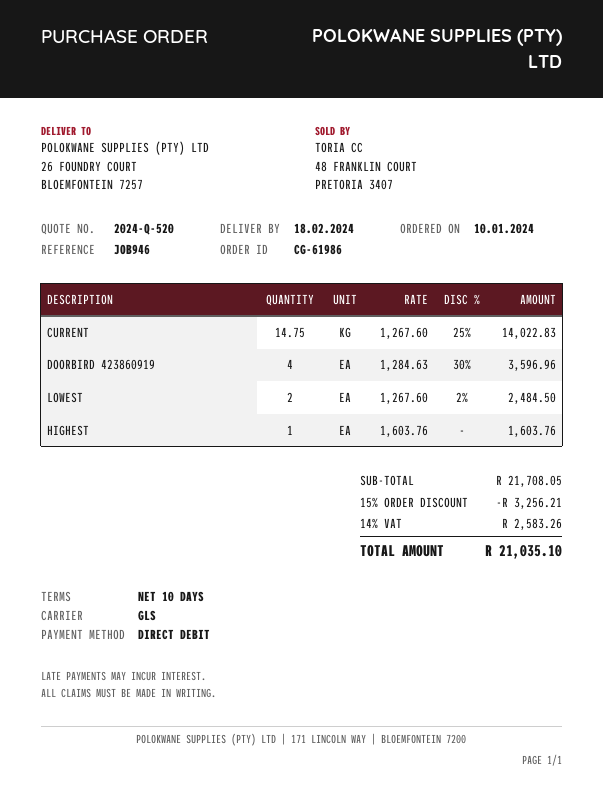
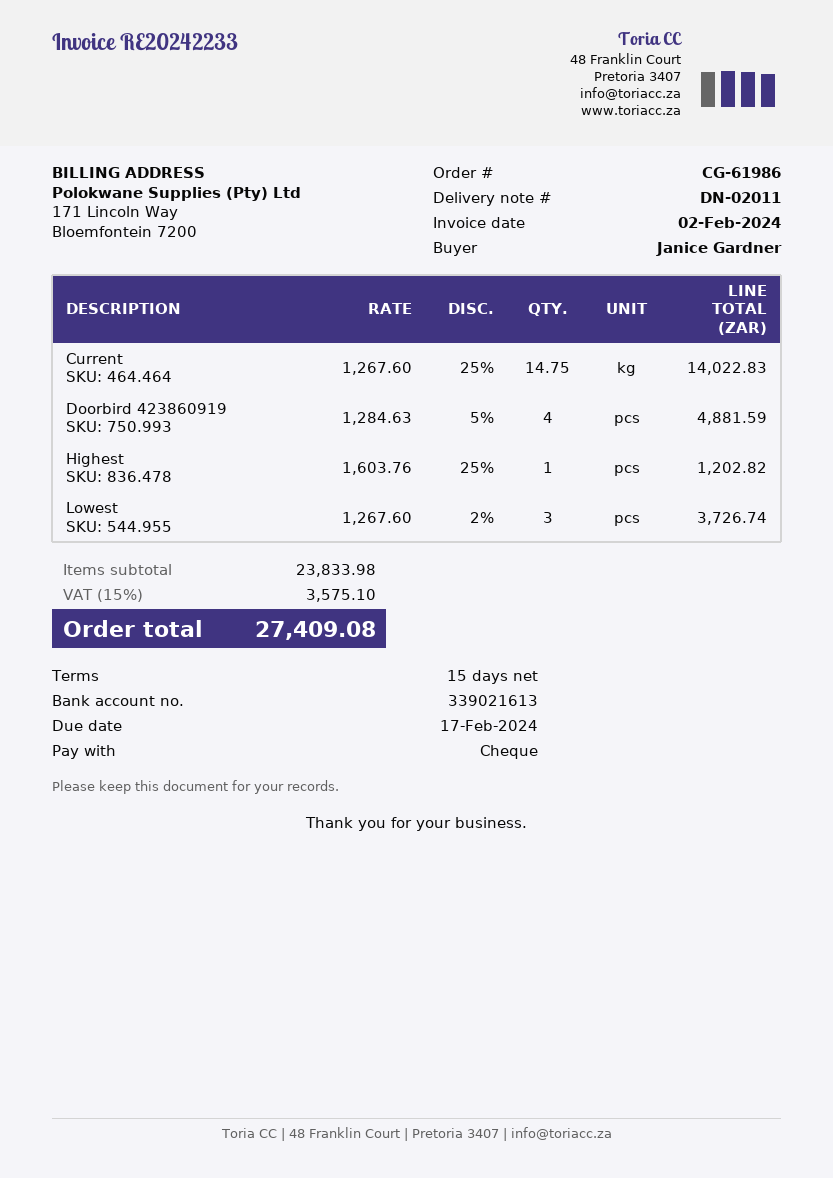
payment terms: 10 days -> 15 days
payment method: direct debit -> cheque
DOORBIRD 423860919: 4 x 1284.63 - 30% = 3596.96 -> 4 x 1284.63 - 5% = 4881.59
LOWEST: 2 x 1267.60 - 2% = 2484.50 -> 3 x 1267.60 - 2% = 3726.74
HIGHEST: 1 x 1603.76 = 1603.76 -> 1 x 1603.76 - 25% = 1202.82
subtotal: 21708.05 -> 23833.98
discount: 15% = 3256.21 -> none
tax: 14% = 2583.26 -> 15% = 3575.10
total: 21035.10 -> 27409.08

